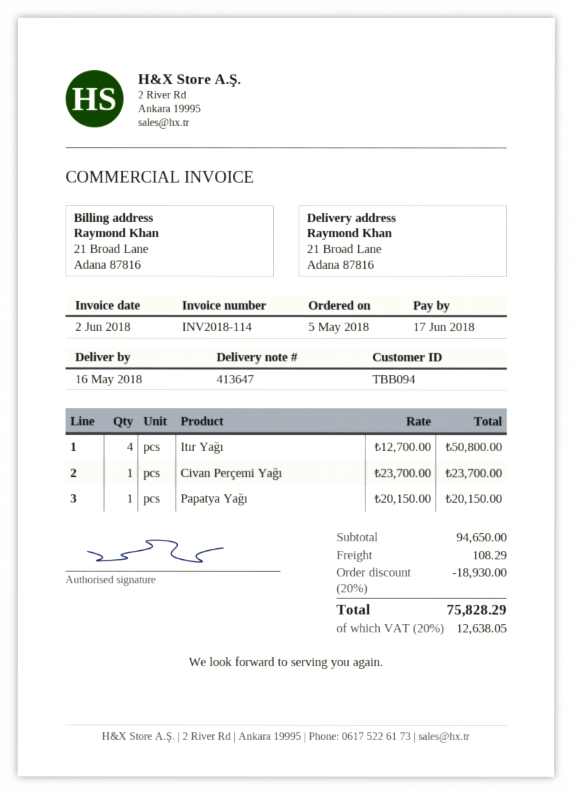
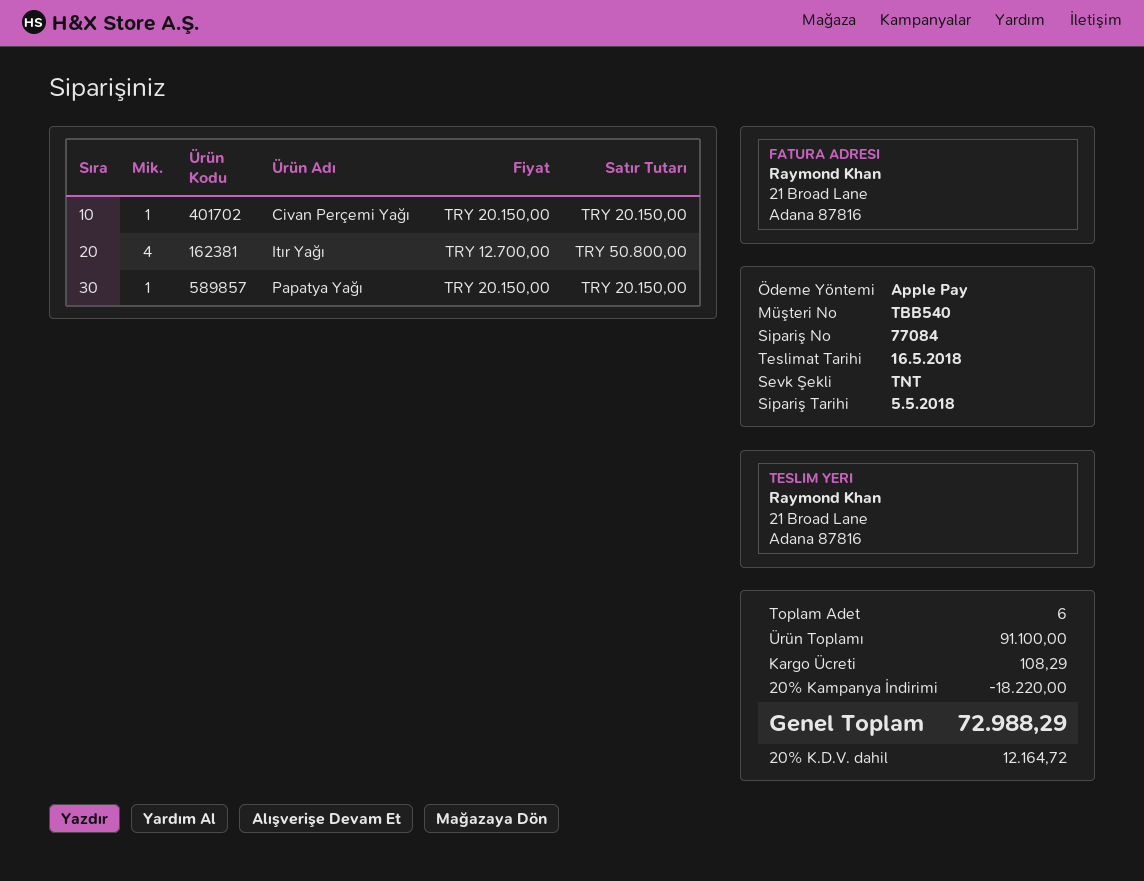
customer number: TBB094 -> TBB540
Civan Perçemi Yağı: 1 x 23700.00 = 23700.00 -> 1 x 20150.00 = 20150.00
subtotal: 94650.00 -> 91100.00
discount: 20% = 18930.00 -> 20% = 18220.00
tax: 20% = 12638.05 -> 20% = 12164.72
total: 75828.29 -> 72988.29

